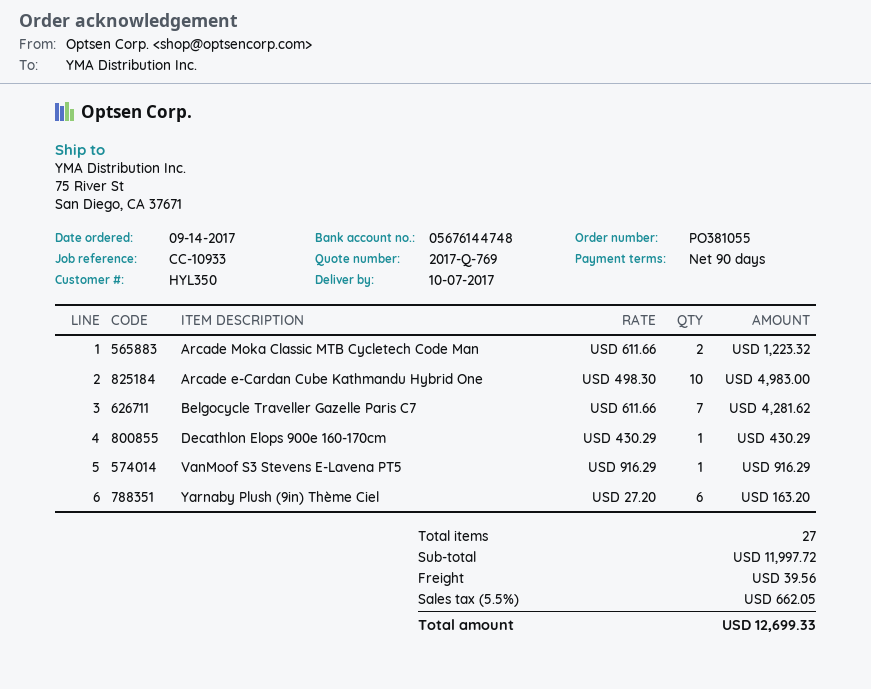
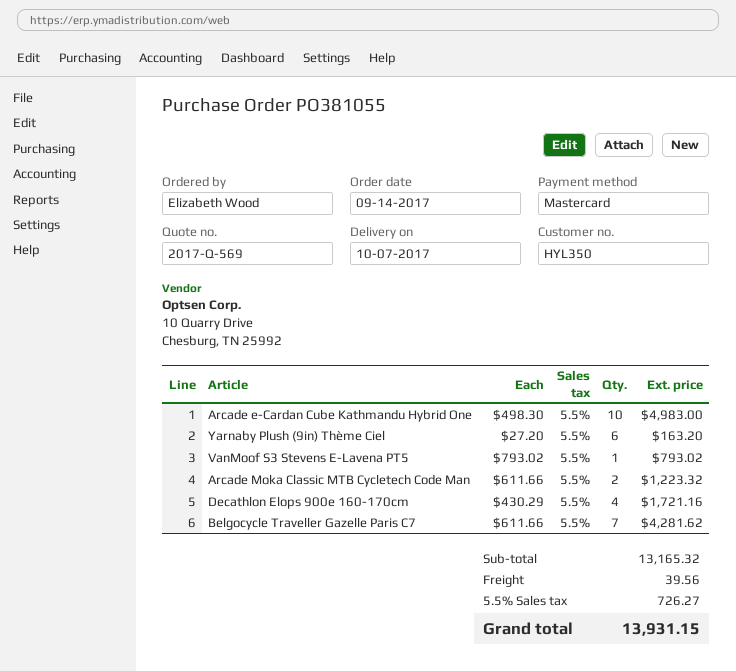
quote number: 2017-Q-769 -> 2017-Q-569
Decathlon Elops 900e 160-170cm: 1 x 430.29 = 430.29 -> 4 x 430.29 = 1721.16
VanMoof S3 Stevens E-Lavena PT5: 1 x 916.29 = 916.29 -> 1 x 793.02 = 793.02
subtotal: 11997.72 -> 13165.32
tax: 5.5% = 662.05 -> 5.5% = 726.27
total: 12699.33 -> 13931.15

